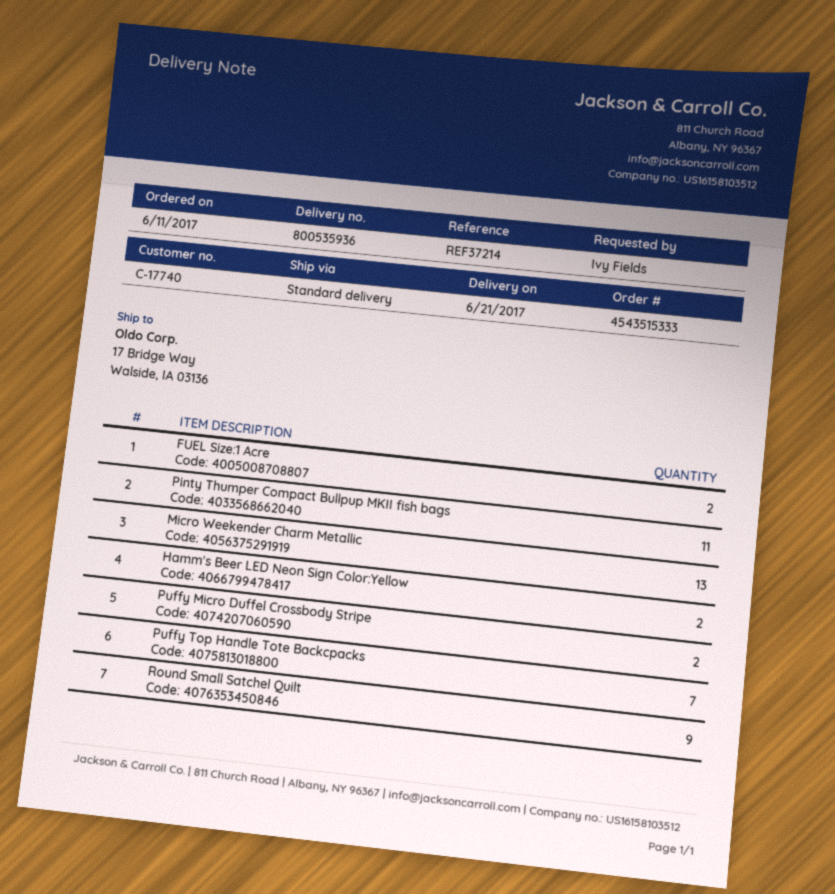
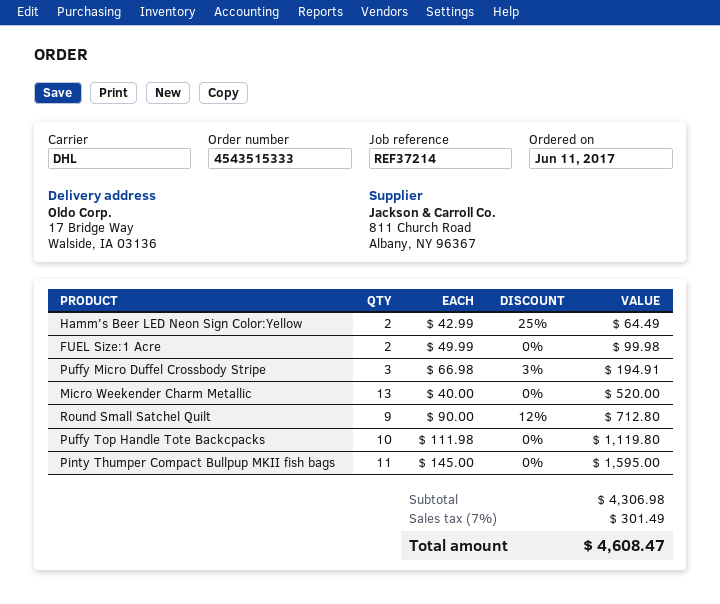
shipping method: standard -> DHL
Puffy Micro Duffel Crossbody Stripe: 2 -> 3
Puffy Top Handle Tote Backcpacks: 7 -> 10

